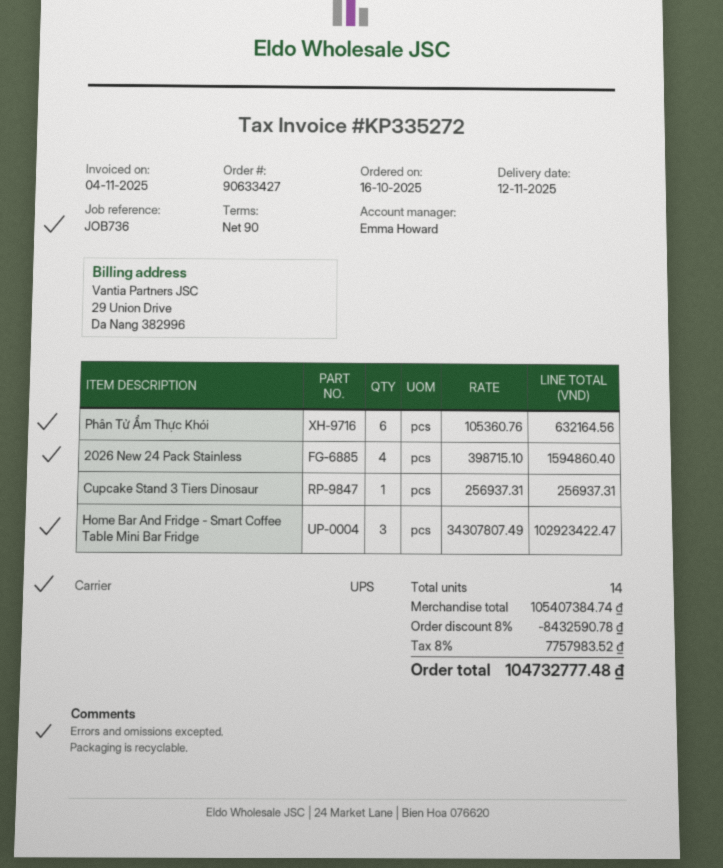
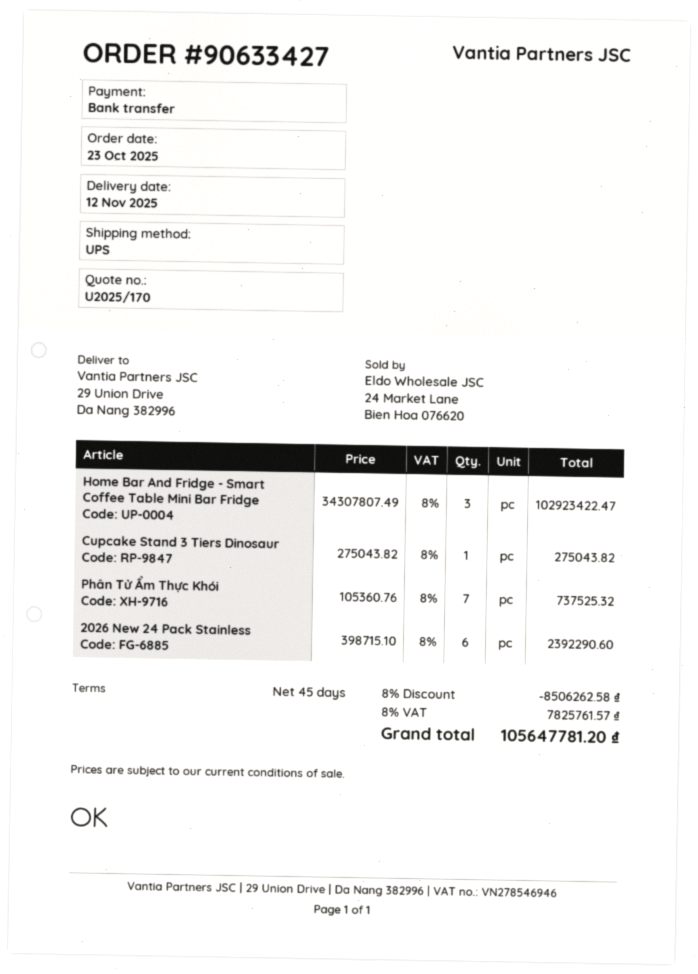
order date: 2025-10-16 -> 2025-10-23
payment terms: 90 days -> 45 days
Phân Tử Ẩm Thực Khói: 6 x 105360.76 = 632164.56 -> 7 x 105360.76 = 737525.32
2026 New 24 Pack Stainless: 4 x 398715.10 = 1594860.40 -> 6 x 398715.10 = 2392290.60
Cupcake Stand 3 Tiers Dinosaur: 1 x 256937.31 = 256937.31 -> 1 x 275043.82 = 275043.82
discount: 8% = 8432590.78 -> 8% = 8506262.58
tax: 8% = 7757983.52 -> 8% = 7825761.57
total: 104732777.48 -> 105647781.20

